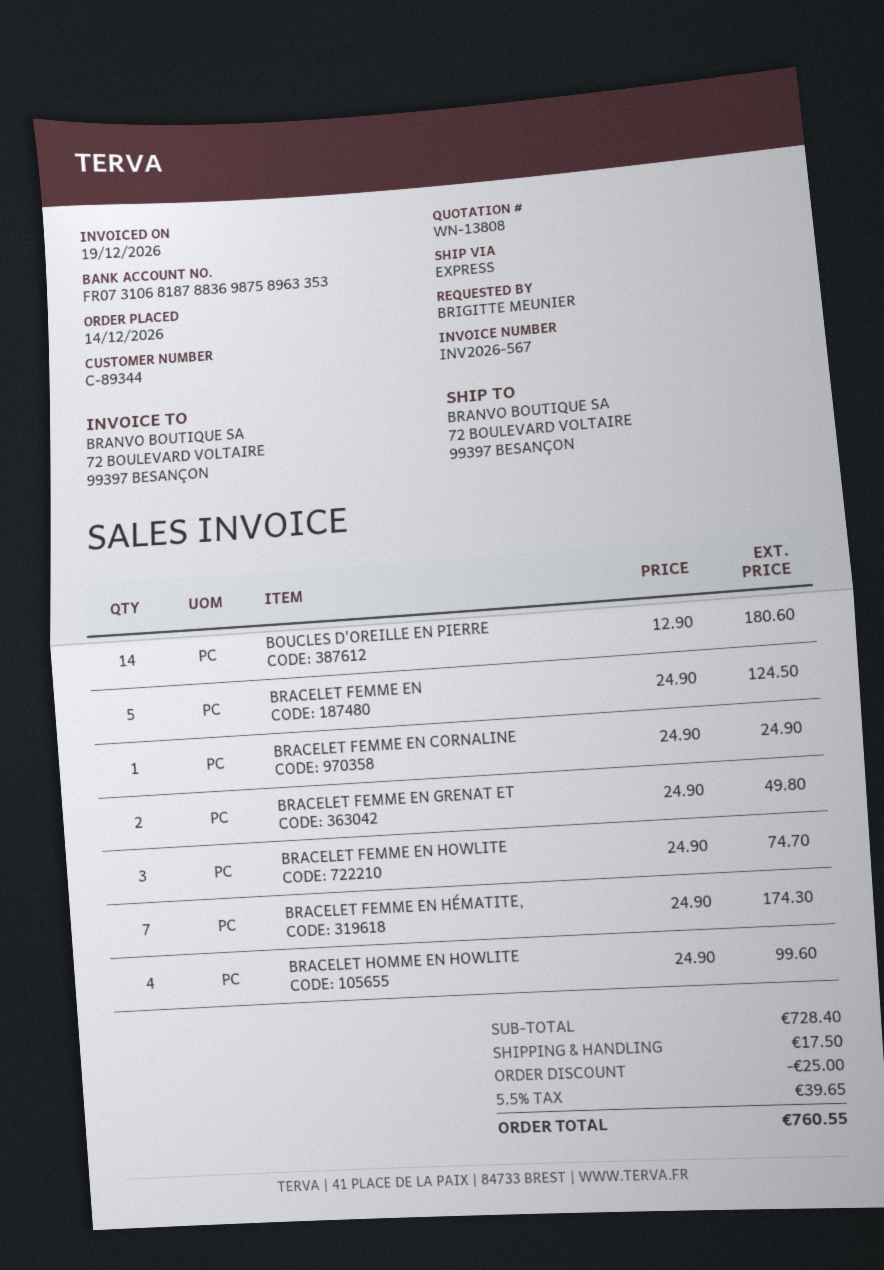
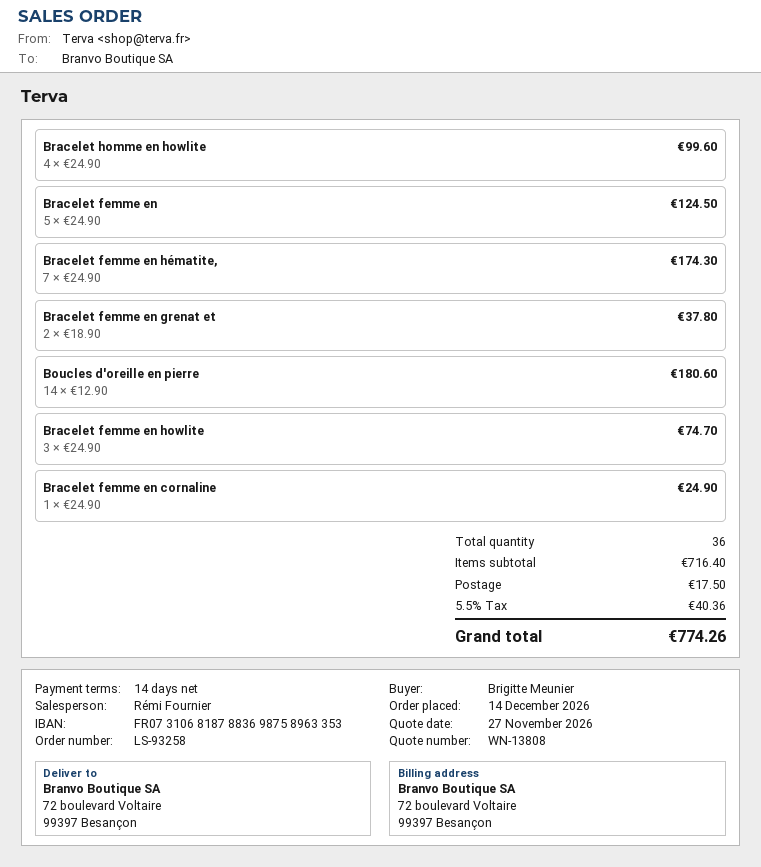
BRACELET FEMME EN GRENAT ET: 2 x 24.90 = 49.80 -> 2 x 18.90 = 37.80
subtotal: 728.40 -> 716.40
discount: 25.00 -> none
tax: 5.5% = 39.65 -> 5.5% = 40.36
total: 760.55 -> 774.26

